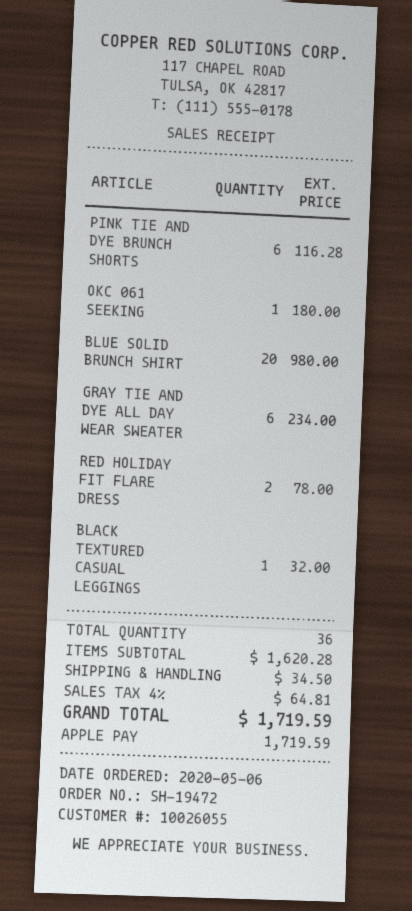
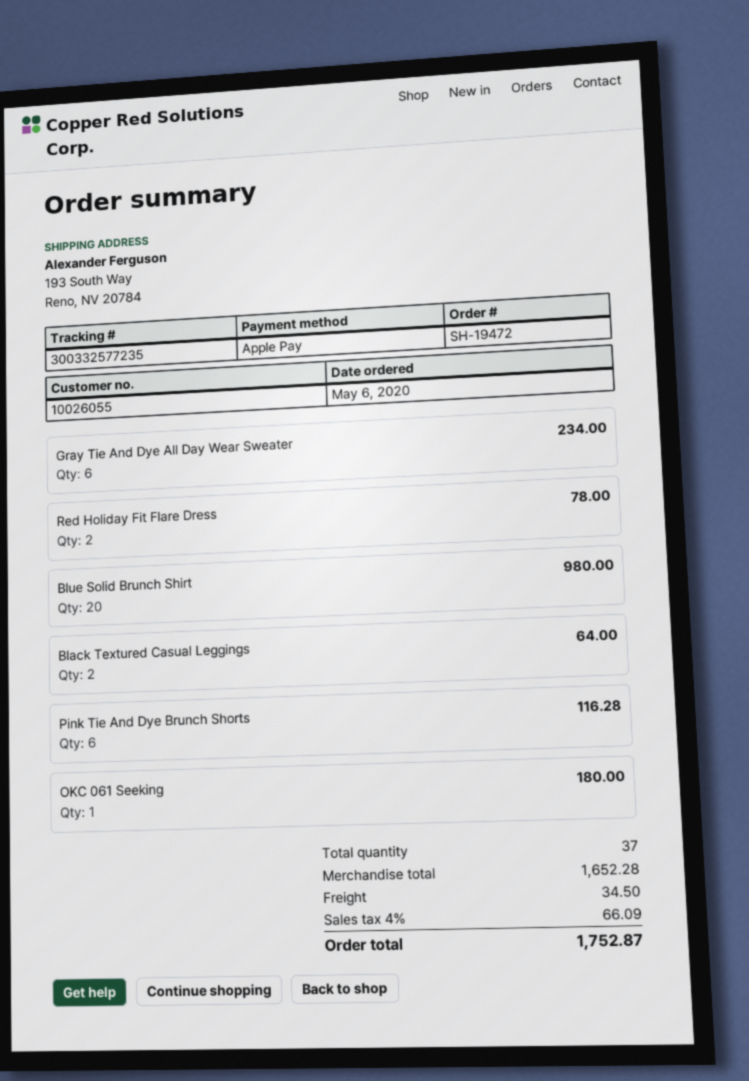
BLACK TEXTURED CASUAL LEGGINGS: 1 for 32.00 -> 2 for 64.00
total quantity: 36 -> 37
subtotal: 1620.28 -> 1652.28
tax: 4% = 64.81 -> 4% = 66.09
total: 1719.59 -> 1752.87

